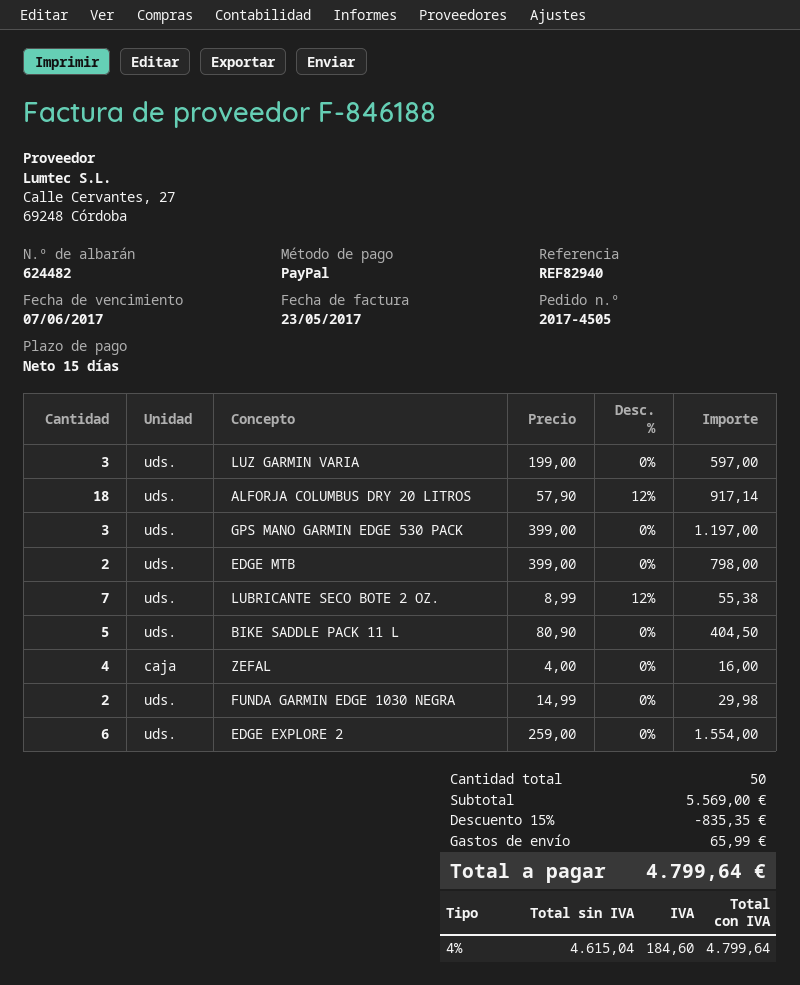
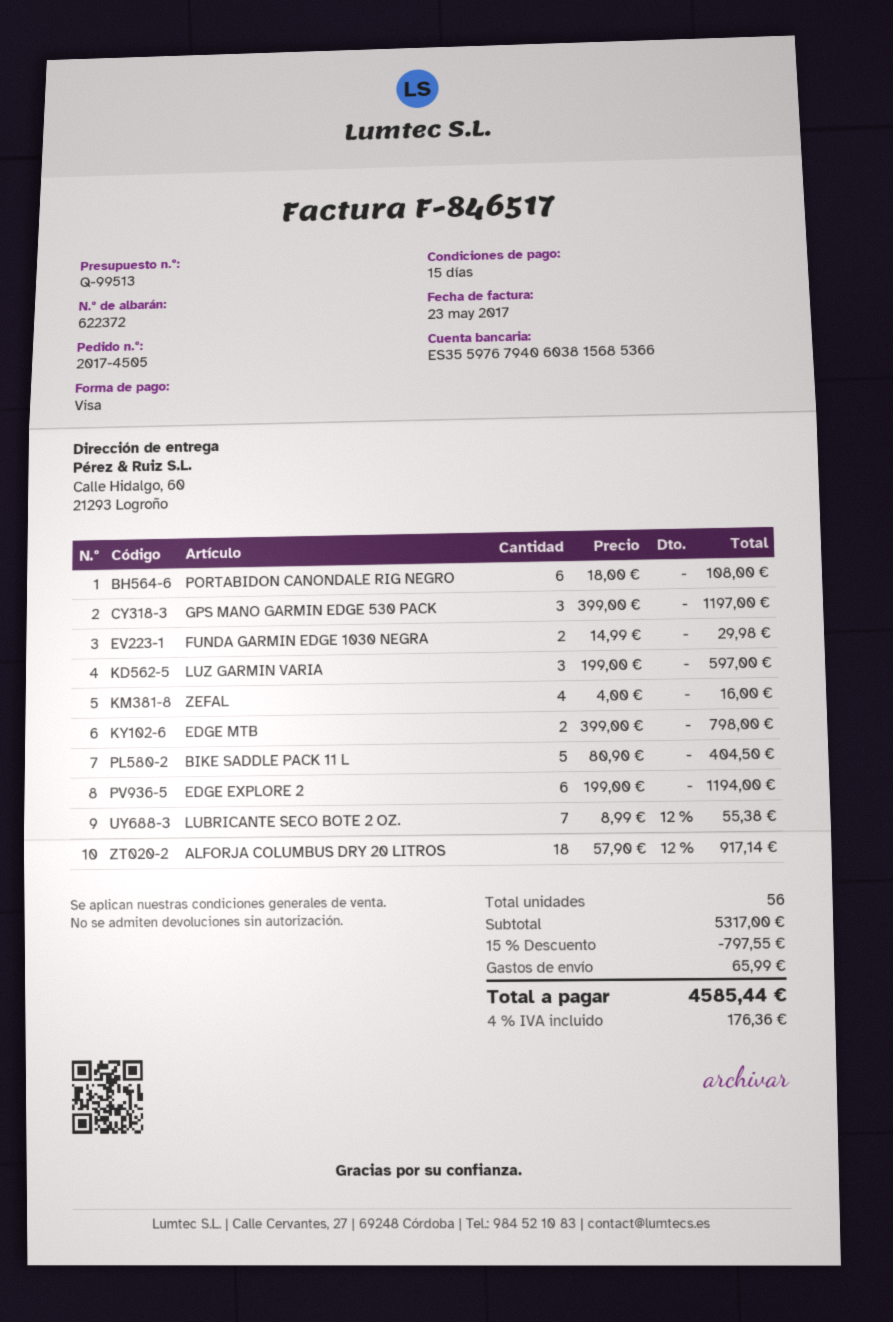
delivery note number: 624482 -> 622372
invoice number: F-846188 -> F-846517
payment method: PayPal -> Visa
EDGE EXPLORE 2: 6 x 259.00 = 1554.00 -> 6 x 199.00 = 1194.00
PORTABIDON CANONDALE RIG NEGRO: none -> 6 x 18.00 = 108.00
total quantity: 50 -> 56
subtotal: 5569.00 -> 5317.00
discount: 15% = 835.35 -> 15% = 797.55
tax: 4% = 184.60 -> 4% = 176.36
total: 4799.64 -> 4585.44

